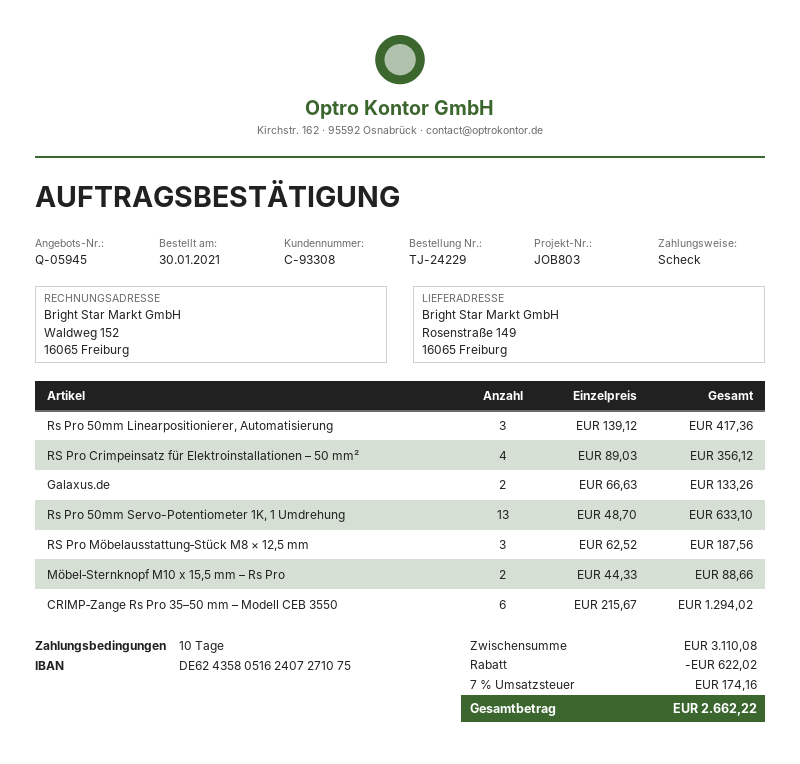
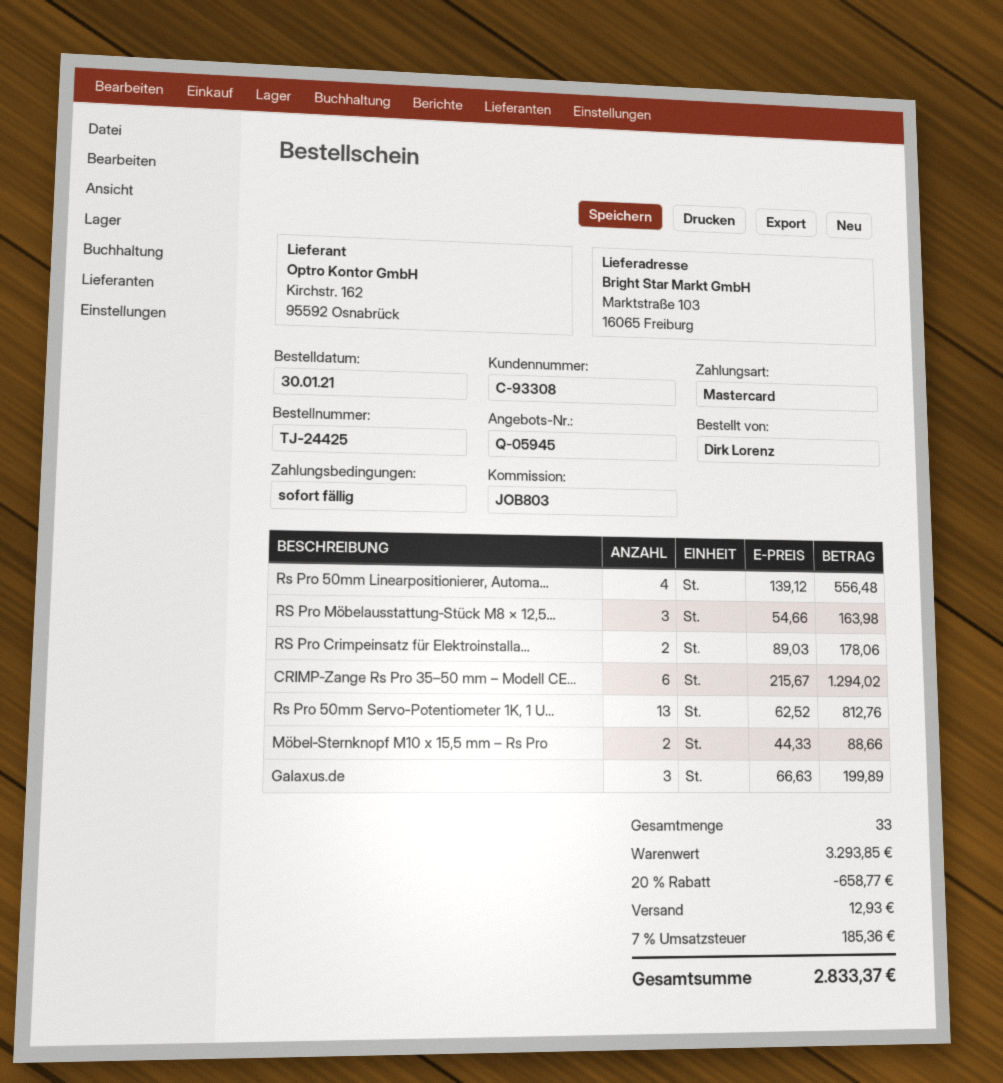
order number: TJ-24229 -> TJ-24425
payment terms: 10 days -> on receipt
payment method: cheque -> Mastercard
ship to: Rosenstraße 149, 16065 Freiburg -> Marktstraße 103, 16065 Freiburg
Rs Pro 50mm Linearpositionierer, Automatisierung: 3 x 139.12 = 417.36 -> 4 x 139.12 = 556.48
RS Pro Crimpeinsatz für Elektroinstallationen – 50 mm²: 4 x 89.03 = 356.12 -> 2 x 89.03 = 178.06
Galaxus.de: 2 x 66.63 = 133.26 -> 3 x 66.63 = 199.89
Rs Pro 50mm Servo-Potentiometer 1K, 1 Umdrehung: 13 x 48.70 = 633.10 -> 13 x 62.52 = 812.76
RS Pro Möbelausstattung‑Stück M8 × 12,5 mm: 3 x 62.52 = 187.56 -> 3 x 54.66 = 163.98
subtotal: 3110.08 -> 3293.85
discount: 622.02 -> 658.77
shipping: none -> 12.93
tax: 7% = 174.16 -> 7% = 185.36
total: 2662.22 -> 2833.37

